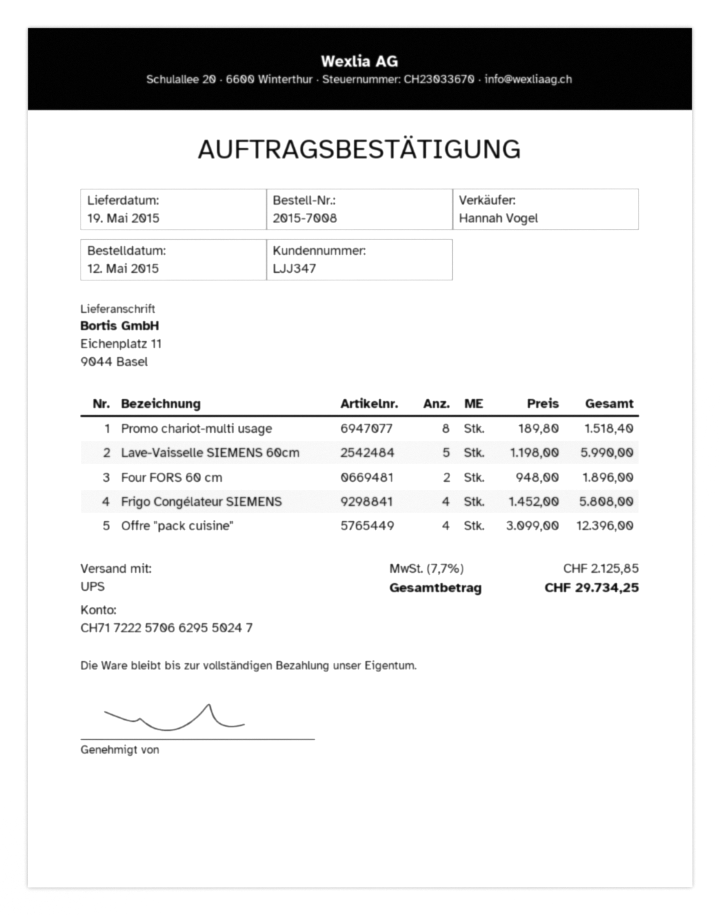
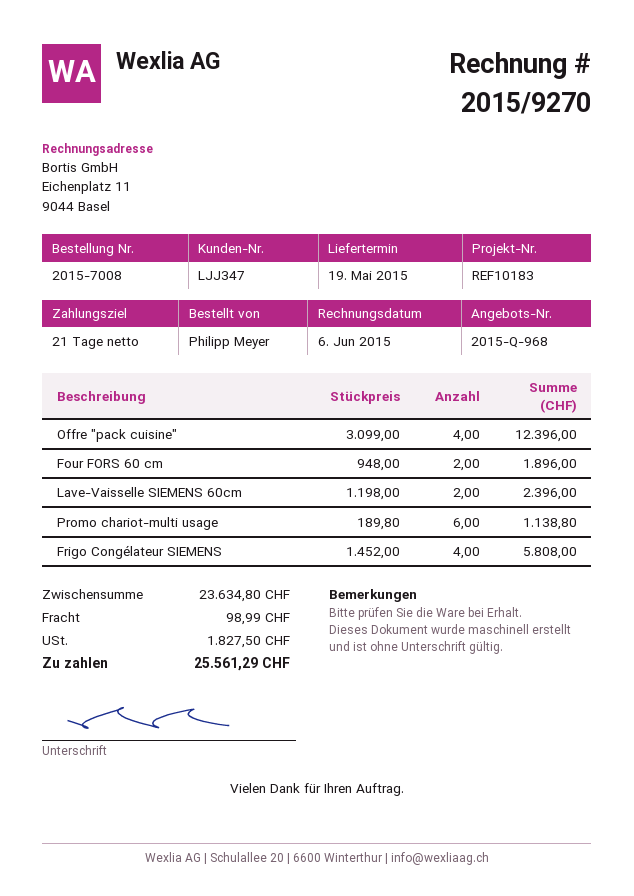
Promo chariot-multi usage: 8 x 189.80 = 1518.40 -> 6 x 189.80 = 1138.80
Lave-Vaisselle SIEMENS 60cm: 5 x 1198.00 = 5990.00 -> 2 x 1198.00 = 2396.00
shipping: none -> 98.99
tax: 2125.85 -> 1827.50
total: 29734.25 -> 25561.29

